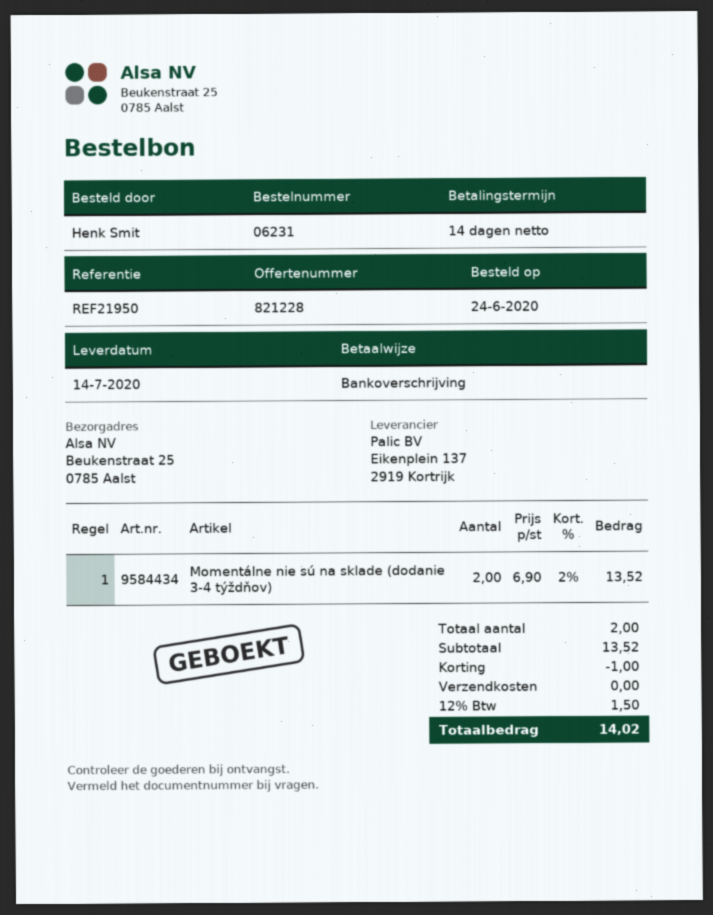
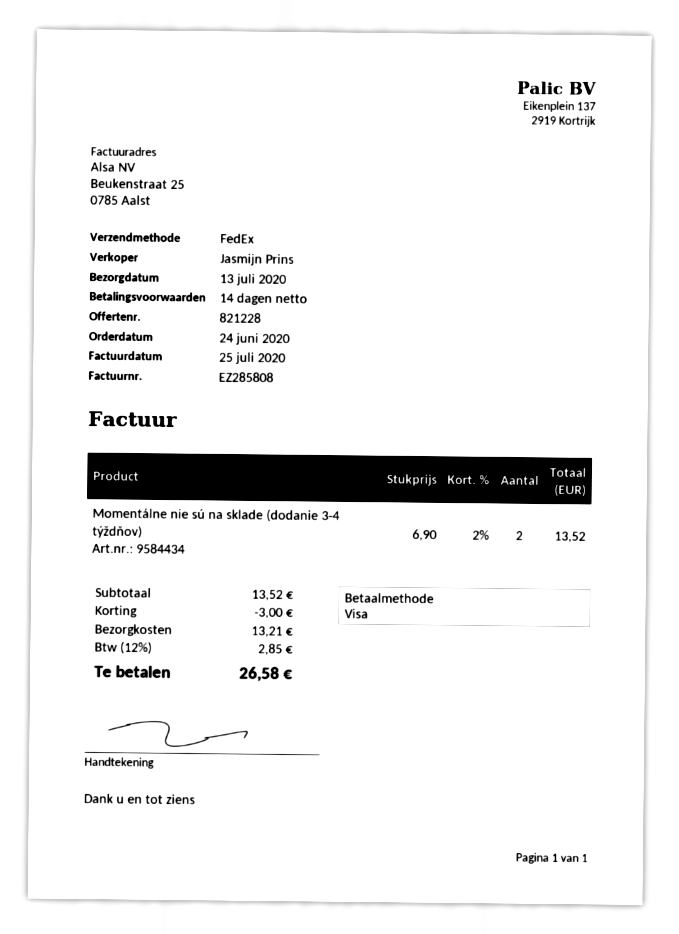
delivery date: 2020-07-14 -> 2020-07-13
payment method: bank transfer -> Visa
discount: 1.00 -> 3.00
shipping: 0.00 -> 13.21
tax: 12% = 1.50 -> 12% = 2.85
total: 14.02 -> 26.58

